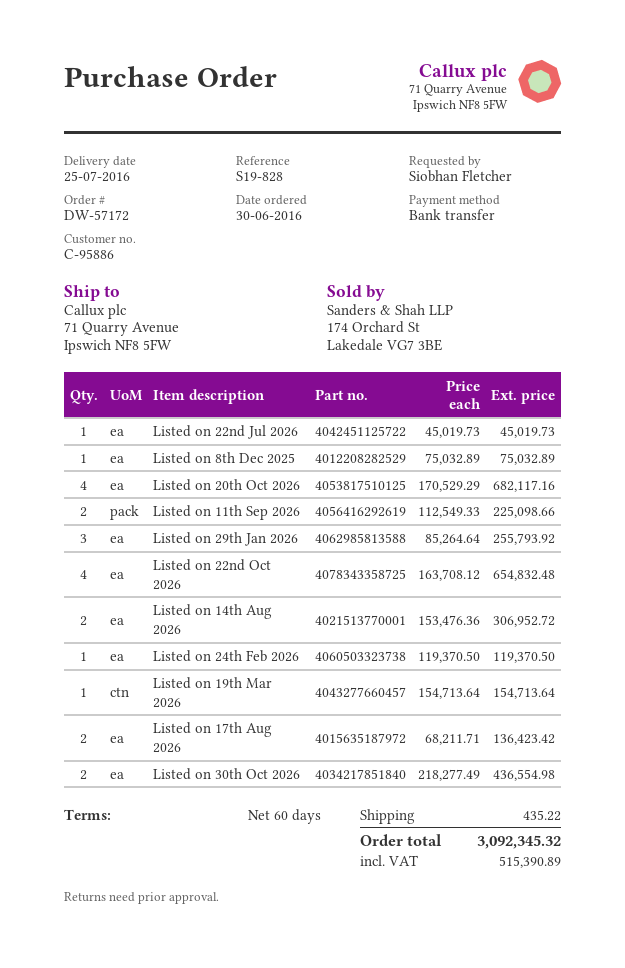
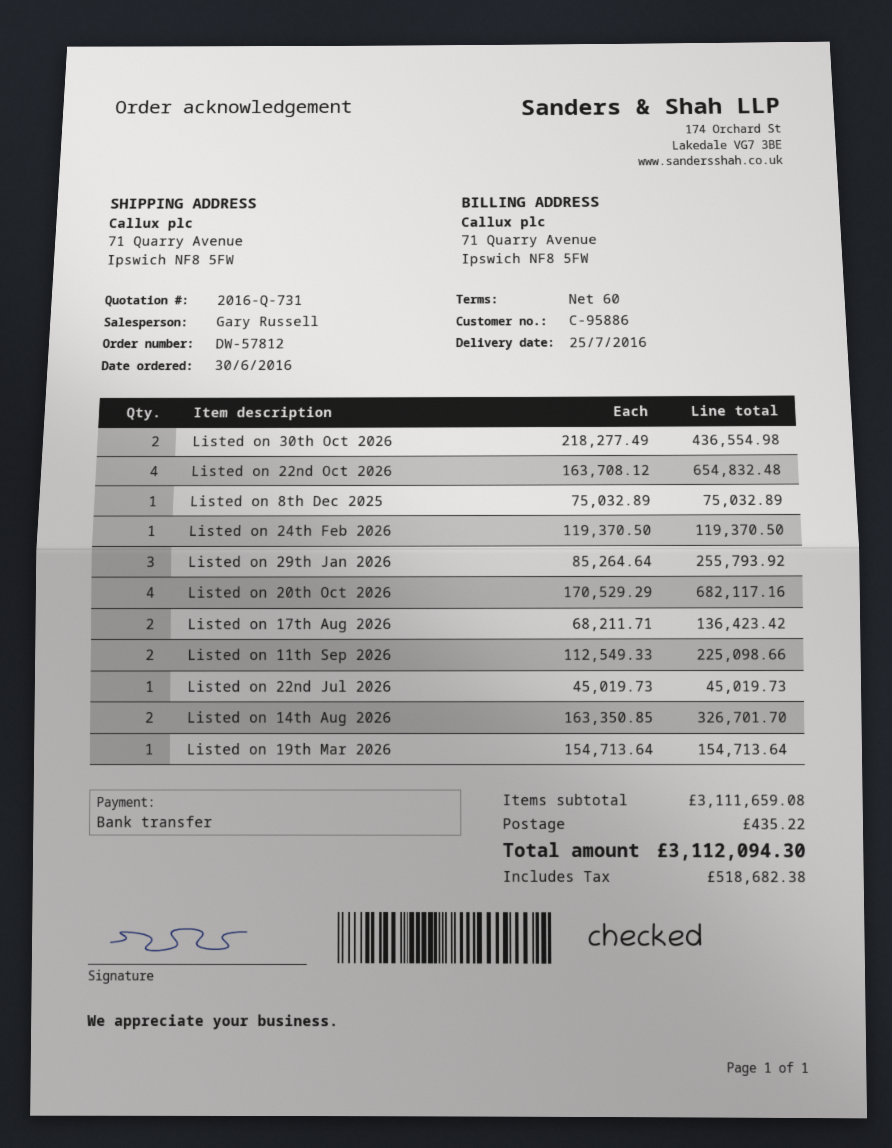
order number: DW-57172 -> DW-57812
Listed on 14th Aug 2026: 2 x 153476.36 = 306952.72 -> 2 x 163350.85 = 326701.70
tax: 515390.89 -> 518682.38
total: 3092345.32 -> 3112094.30

